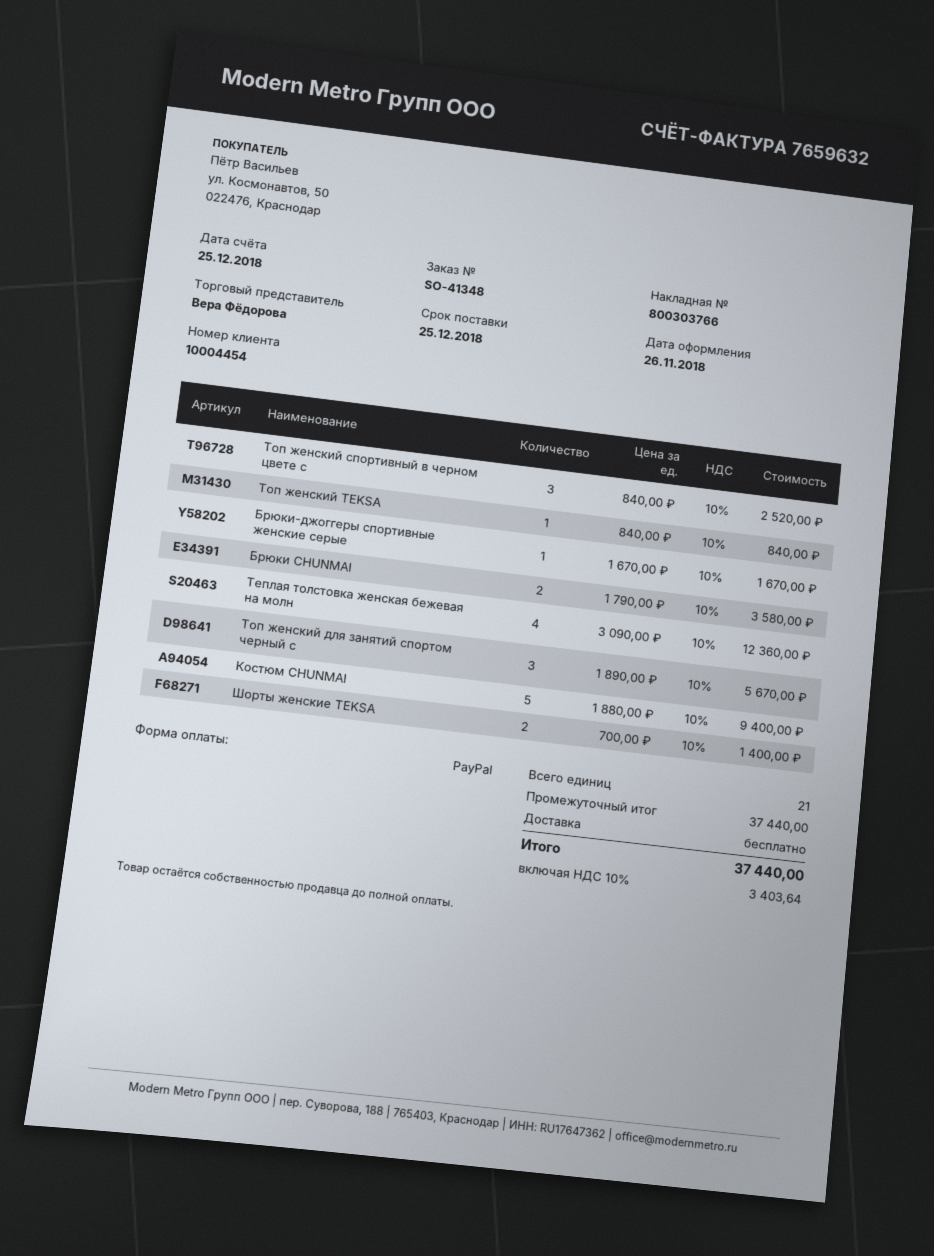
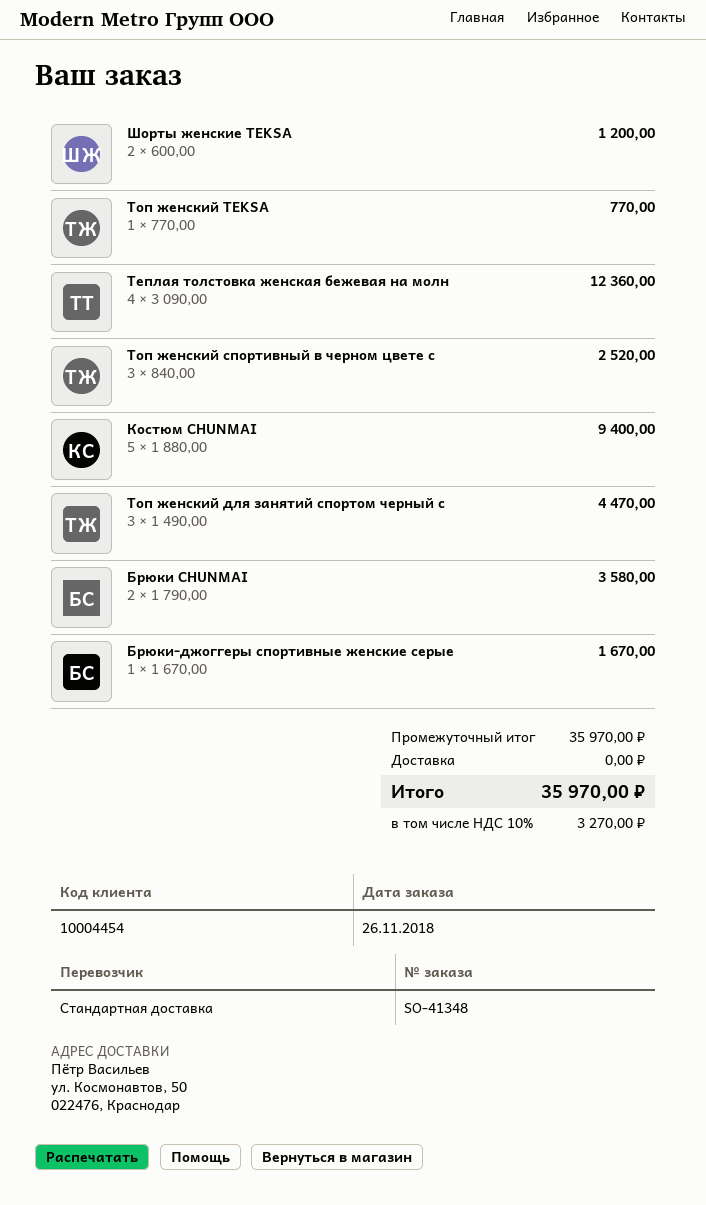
Топ женский TEKSA: 1 x 840.00 = 840.00 -> 1 x 770.00 = 770.00
Топ женский для занятий спортом черный с: 3 x 1890.00 = 5670.00 -> 3 x 1490.00 = 4470.00
Шорты женские TEKSA: 2 x 700.00 = 1400.00 -> 2 x 600.00 = 1200.00
subtotal: 37440.00 -> 35970.00
tax: 10% = 3403.64 -> 10% = 3270.00
total: 37440.00 -> 35970.00

